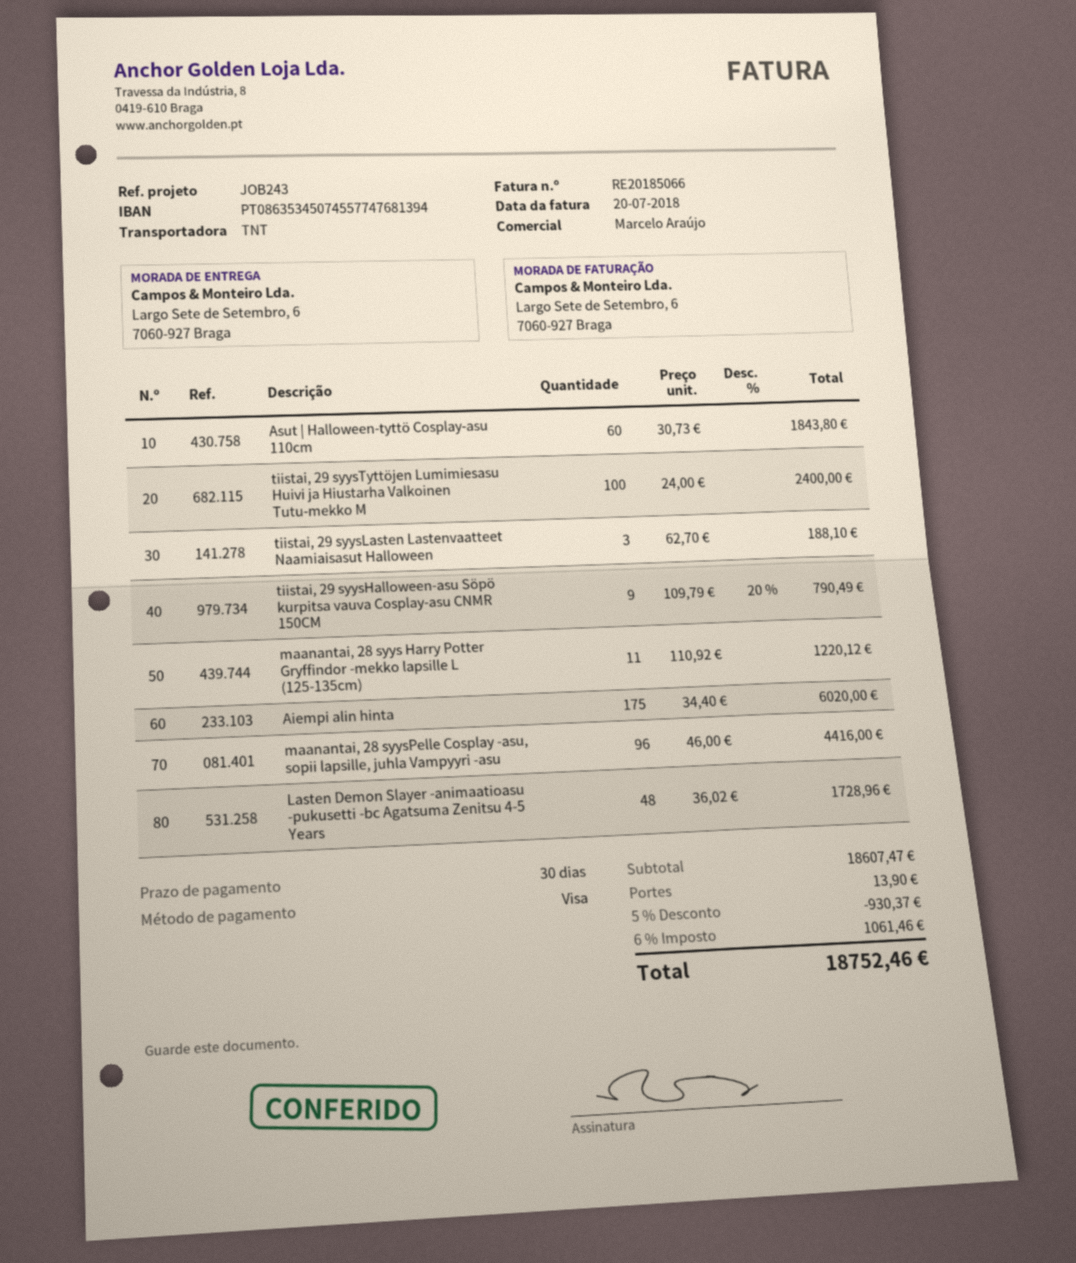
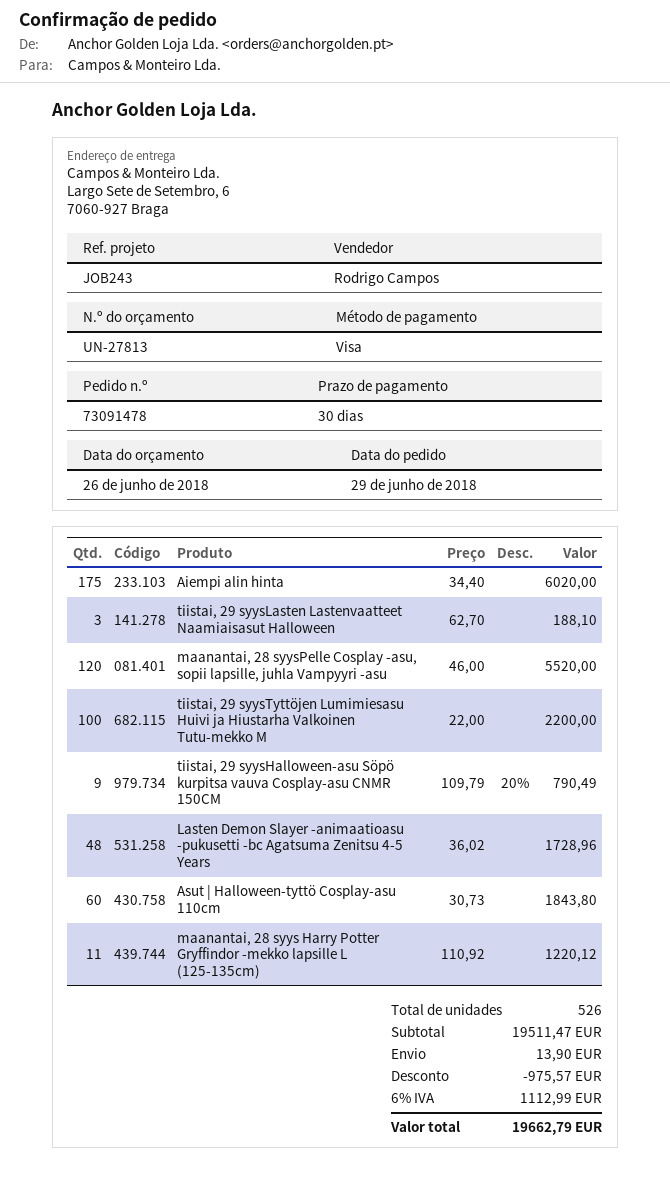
sales rep: Marcelo Araújo -> Rodrigo Campos
tiistai, 29 syysTyttöjen Lumimiesasu Huivi ja Hiustarha Valkoinen Tutu-mekko M: 100 x 24.00 = 2400.00 -> 100 x 22.00 = 2200.00
maanantai, 28 syysPelle Cosplay -asu, sopii lapsille, juhla Vampyyri -asu: 96 x 46.00 = 4416.00 -> 120 x 46.00 = 5520.00
subtotal: 18607.47 -> 19511.47
discount: 930.37 -> 975.57
tax: 6% = 1061.46 -> 6% = 1112.99
total: 18752.46 -> 19662.79

